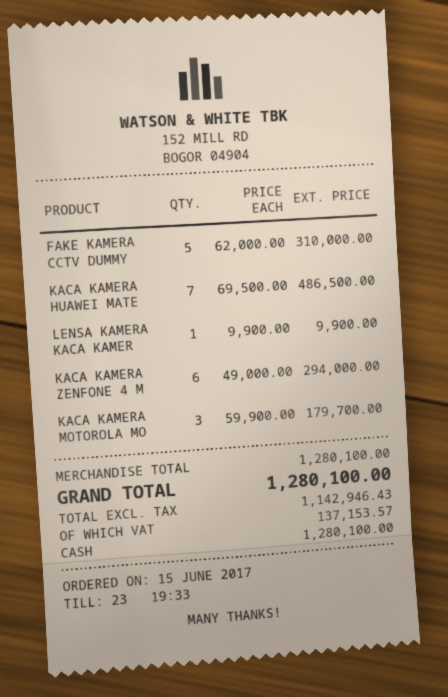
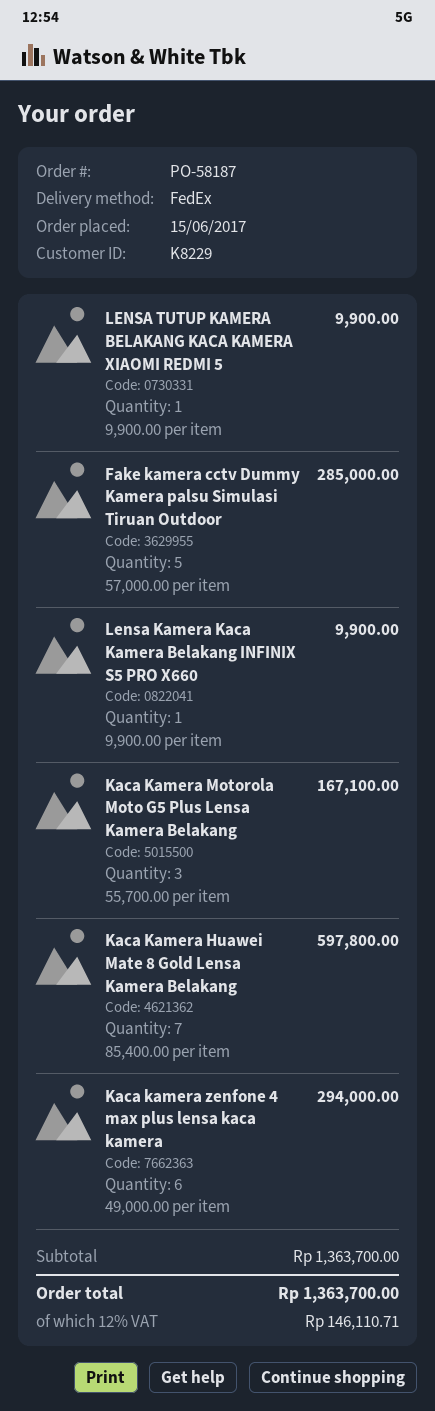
FAKE KAMERA CCTV DUMMY: 5 x 62000.00 = 310000.00 -> 5 x 57000.00 = 285000.00
KACA KAMERA HUAWEI MATE: 7 x 69500.00 = 486500.00 -> 7 x 85400.00 = 597800.00
KACA KAMERA MOTOROLA MO: 3 x 59900.00 = 179700.00 -> 3 x 55700.00 = 167100.00
LENSA TUTUP KAMERA BELAKANG KACA KAMERA XIAOMI REDMI 5: none -> 1 x 9900.00 = 9900.00
subtotal: 1280100.00 -> 1363700.00
tax: 137153.57 -> 146110.71
total: 1280100.00 -> 1363700.00

